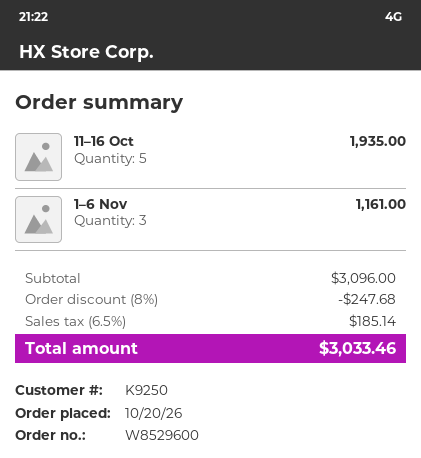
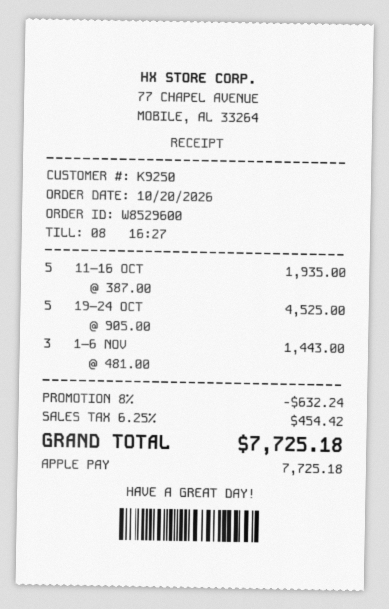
1–6 Nov: 3 for 1161.00 -> 3 for 1443.00
19–24 OCT: none -> 5 for 4525.00
discount: 8% = 247.68 -> 8% = 632.24
tax: 6.5% = 185.14 -> 6.25% = 454.42
total: 3033.46 -> 7725.18

